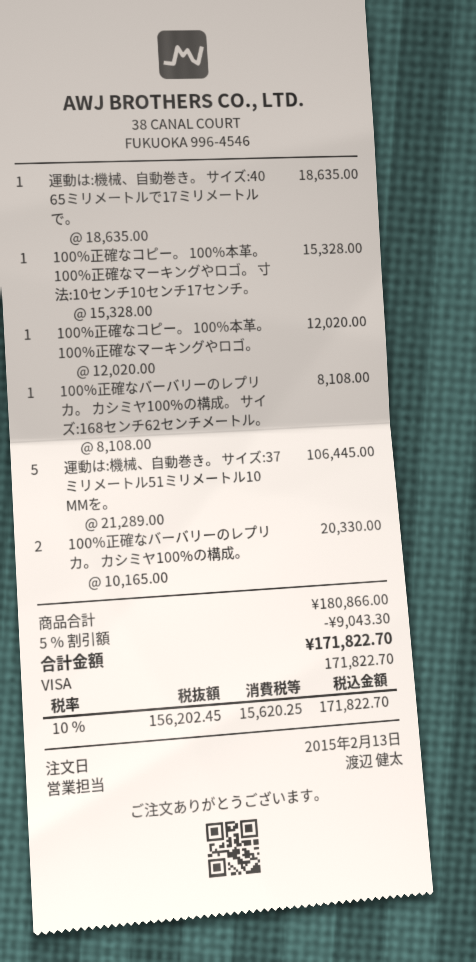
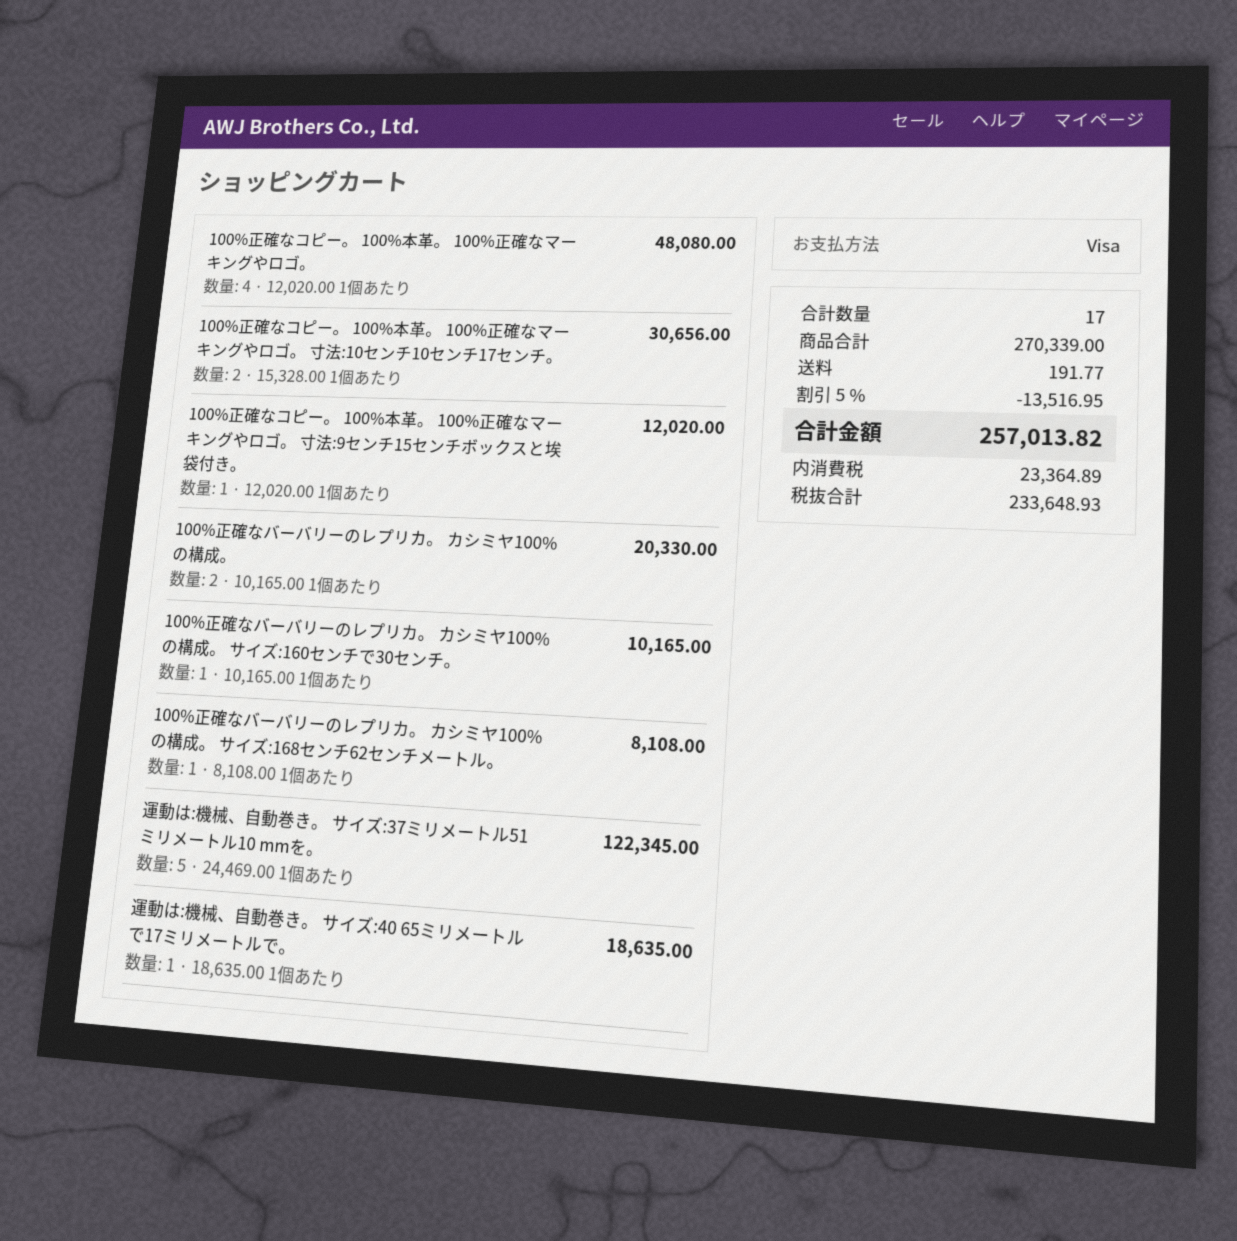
100%正確なコピー。 100%本革。 100%正確なマーキングやロゴ。 寸法:10センチ10センチ17センチ。: 1 x 15328.00 = 15328.00 -> 2 x 15328.00 = 30656.00
100%正確なコピー。 100%本革。 100%正確なマーキングやロゴ。: 1 x 12020.00 = 12020.00 -> 4 x 12020.00 = 48080.00
運動は:機械、自動巻き。 サイズ:37ミリメートル51ミリメートル10 MMを。: 5 x 21289.00 = 106445.00 -> 5 x 24469.00 = 122345.00
100%正確なコピー。 100%本革。 100%正確なマーキングやロゴ。 寸法:9センチ15センチボックスと埃袋付き。: none -> 1 x 12020.00 = 12020.00
100%正確なバーバリーのレプリカ。 カシミヤ100%の構成。 サイズ:160センチで30センチ。: none -> 1 x 10165.00 = 10165.00
subtotal: 180866.00 -> 270339.00
discount: 5% = 9043.30 -> 5% = 13516.95
shipping: none -> 191.77
net: 156202.45 -> 233648.93
tax: 15620.25 -> 23364.89
total: 171822.70 -> 257013.82

